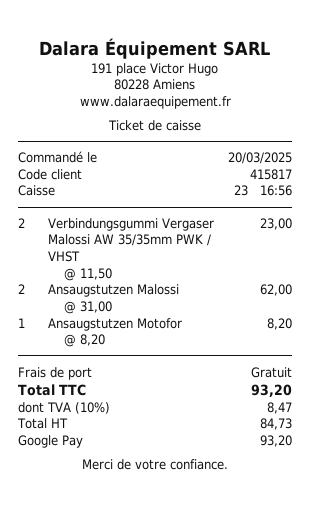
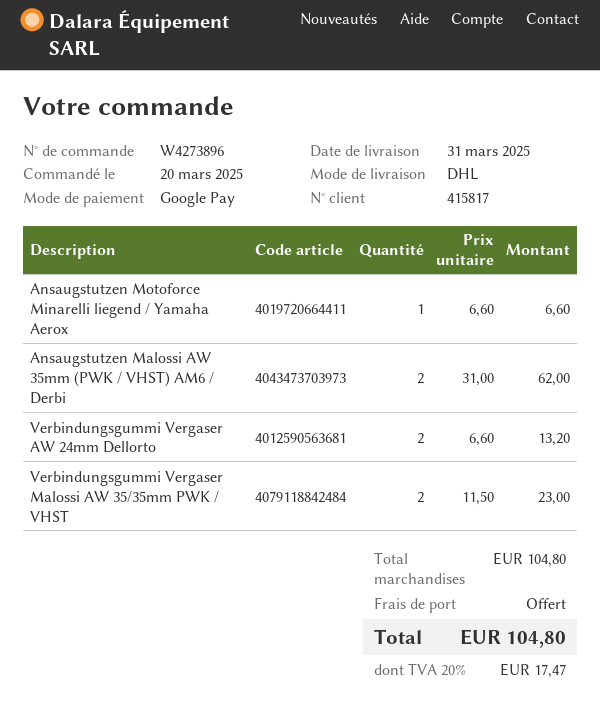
Ansaugstutzen Motofor: 1 x 8.20 = 8.20 -> 1 x 6.60 = 6.60
Verbindungsgummi Vergaser AW 24mm Dellorto: none -> 2 x 6.60 = 13.20
tax: 10% = 8.47 -> 20% = 17.47
total: 93.20 -> 104.80

